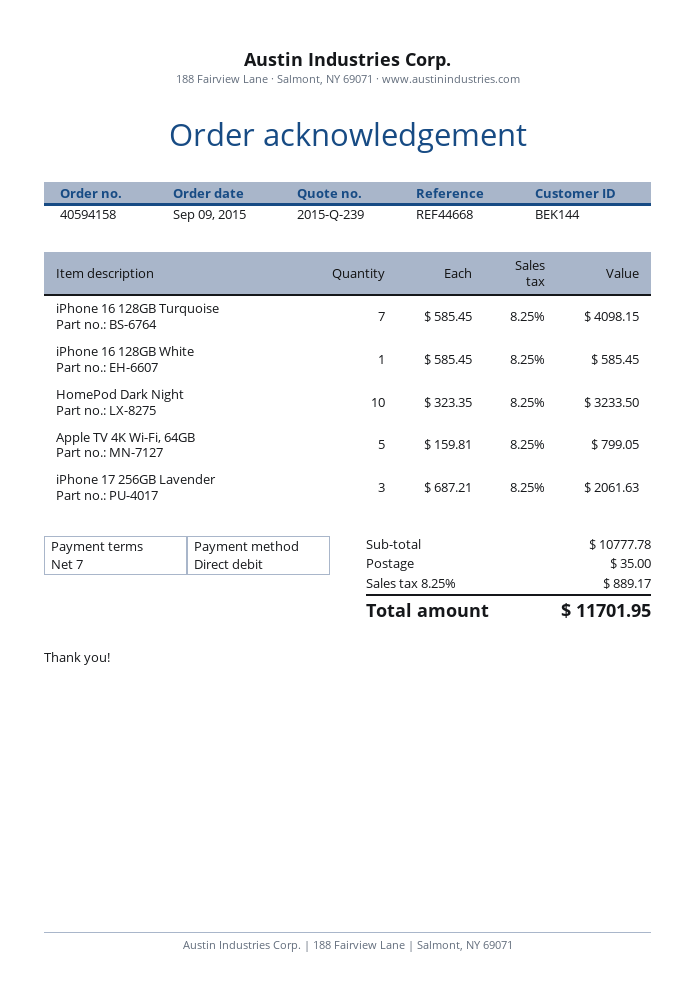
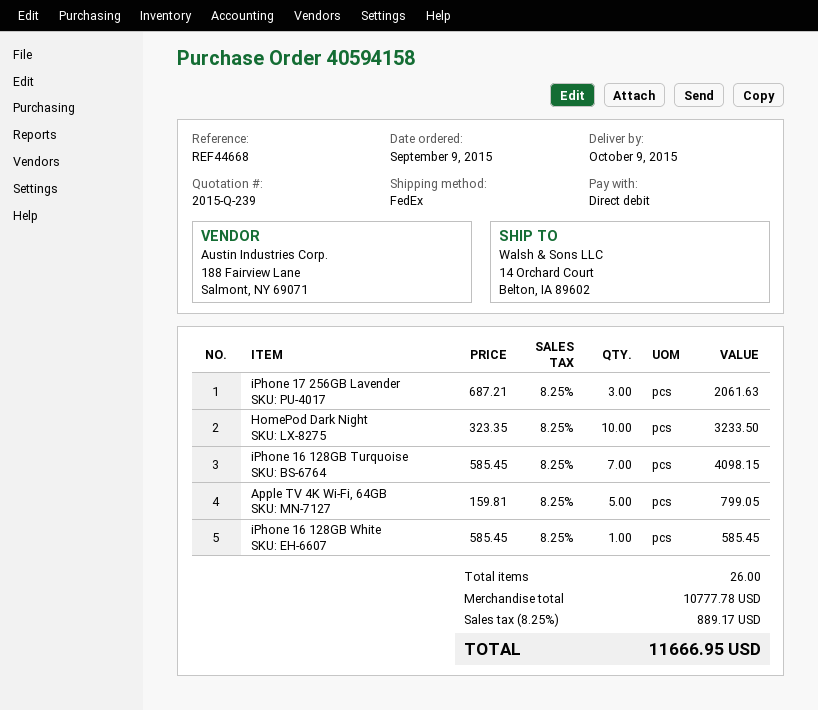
shipping: 35.00 -> none
total: 11701.95 -> 11666.95

